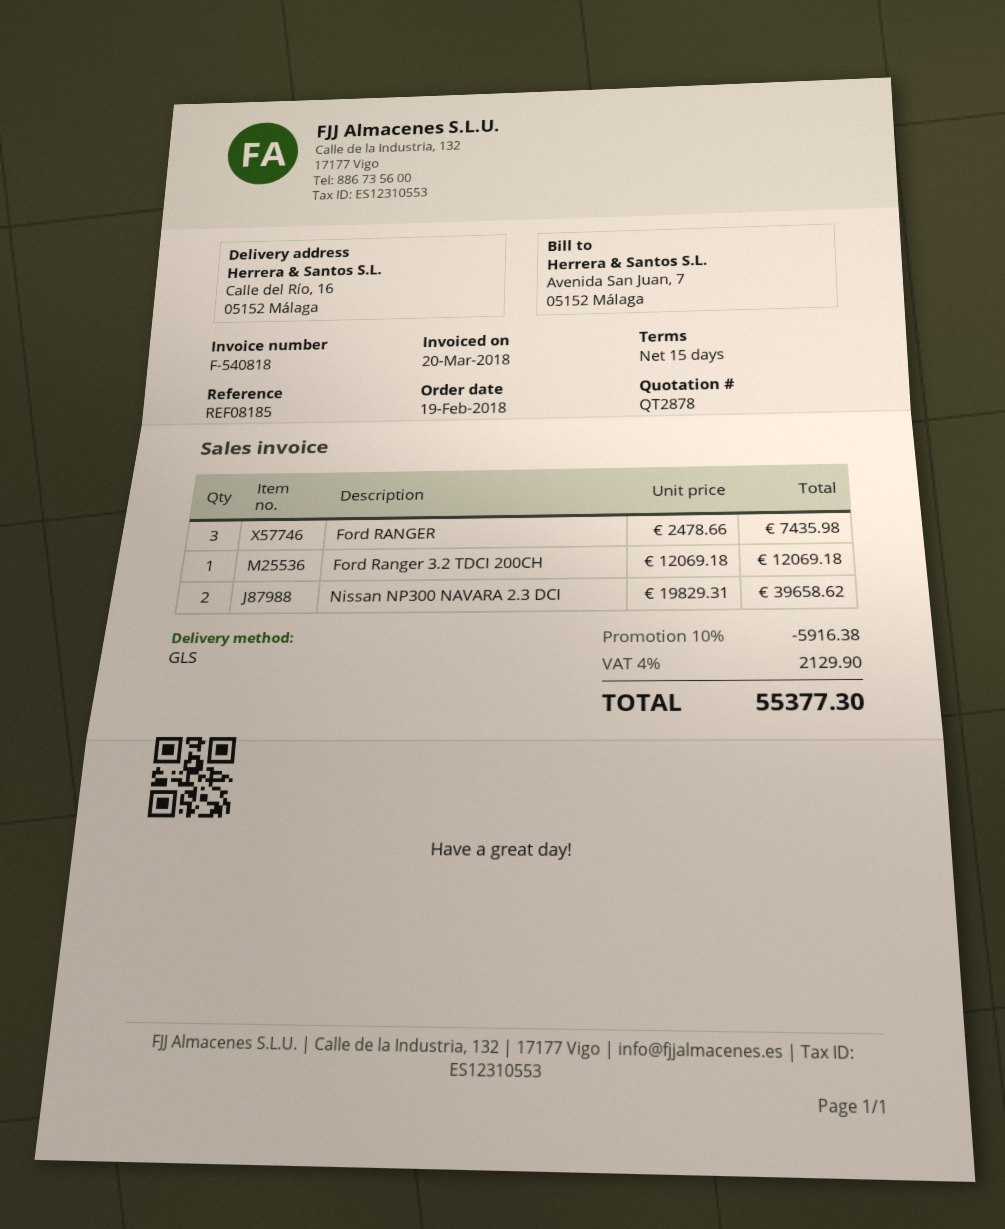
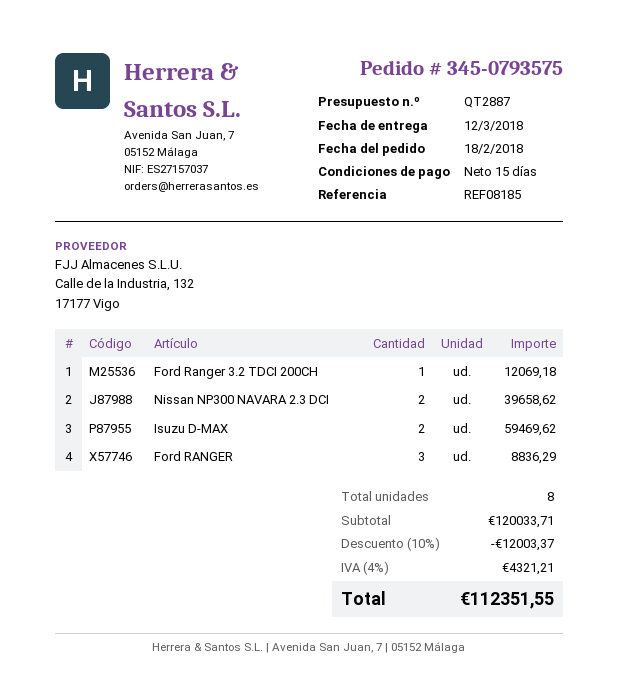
quote number: QT2878 -> QT2887
order date: 2018-02-19 -> 2018-02-18
Ford RANGER: 3 for 7435.98 -> 3 for 8836.29
Isuzu D-MAX: none -> 2 for 59469.62
discount: 10% = 5916.38 -> 10% = 12003.37
tax: 4% = 2129.90 -> 4% = 4321.21
total: 55377.30 -> 112351.55

